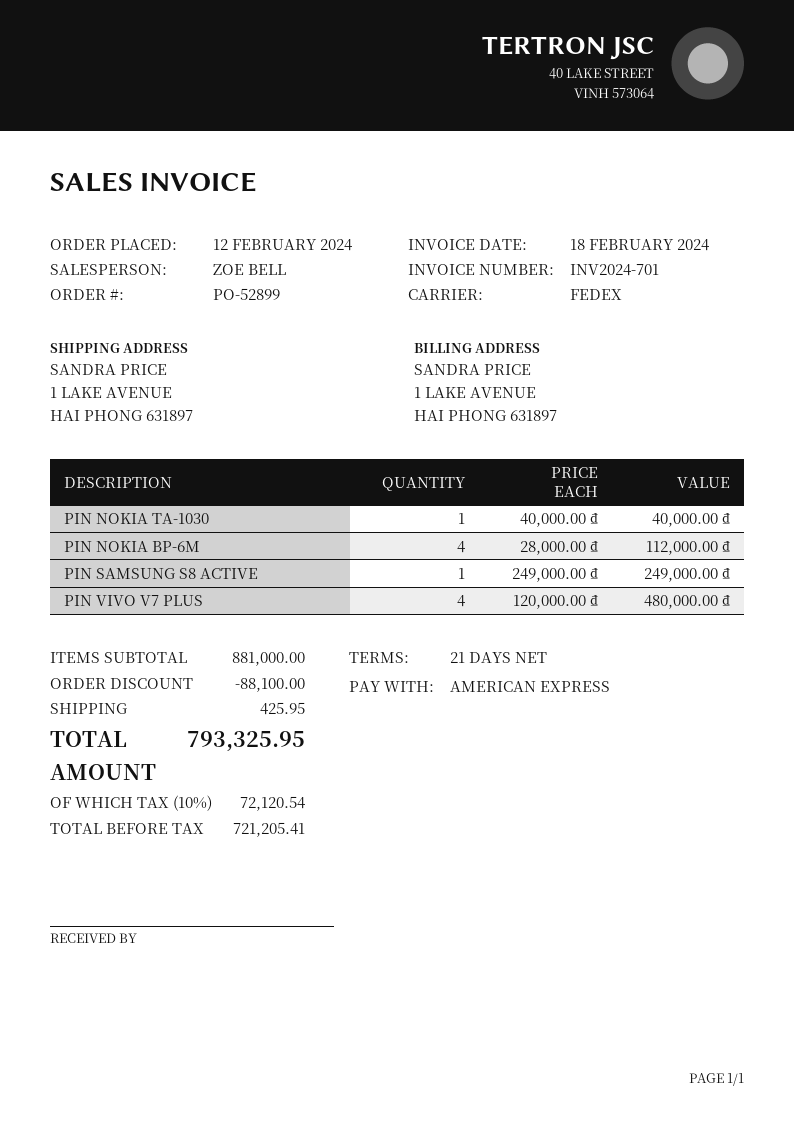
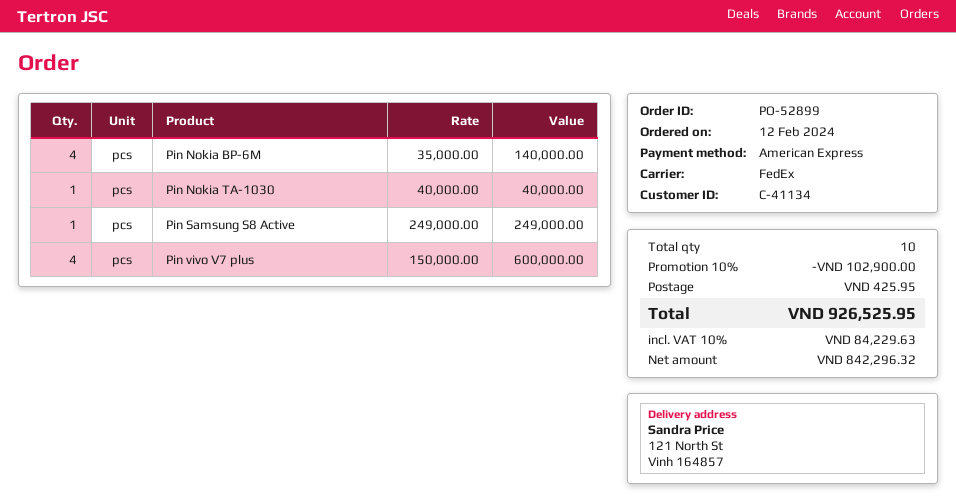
ship to: 1 LAKE AVENUE, HAI PHONG 631897 -> 121 North St, Vinh 164857
PIN NOKIA BP-6M: 4 x 28000.00 = 112000.00 -> 4 x 35000.00 = 140000.00
PIN VIVO V7 PLUS: 4 x 120000.00 = 480000.00 -> 4 x 150000.00 = 600000.00
discount: 88100.00 -> 102900.00
net: 721205.41 -> 842296.32
tax: 10% = 72120.54 -> 10% = 84229.63
total: 793325.95 -> 926525.95

